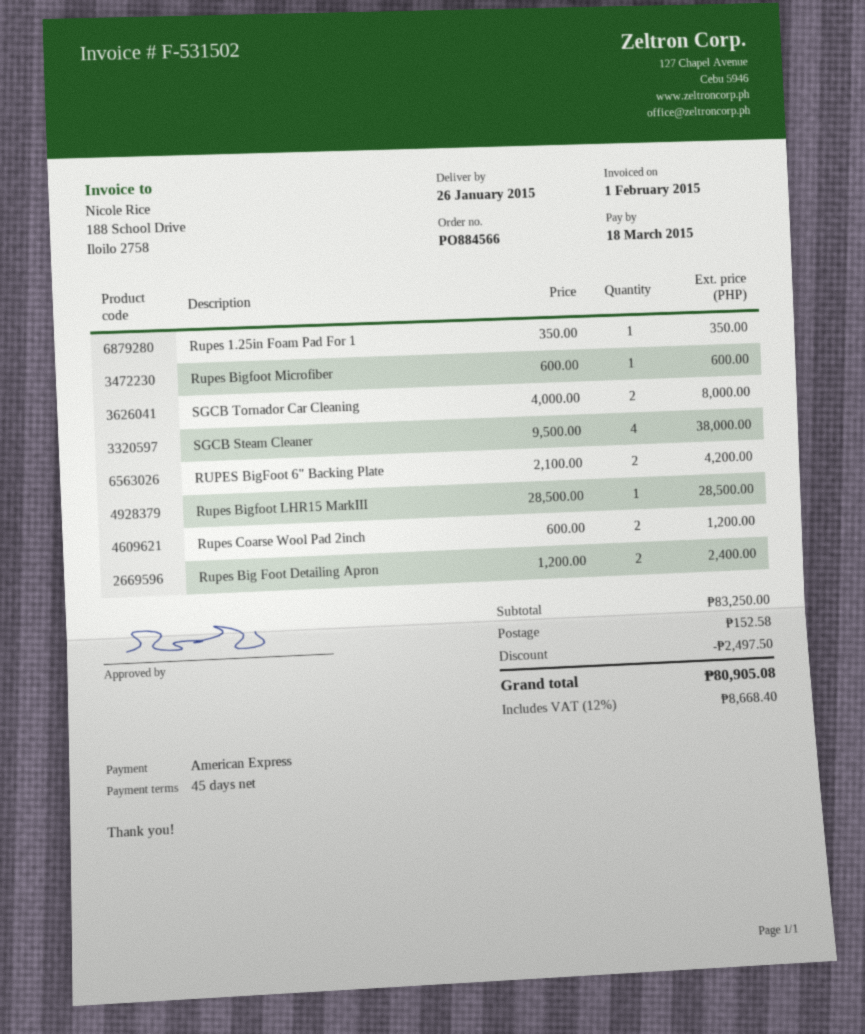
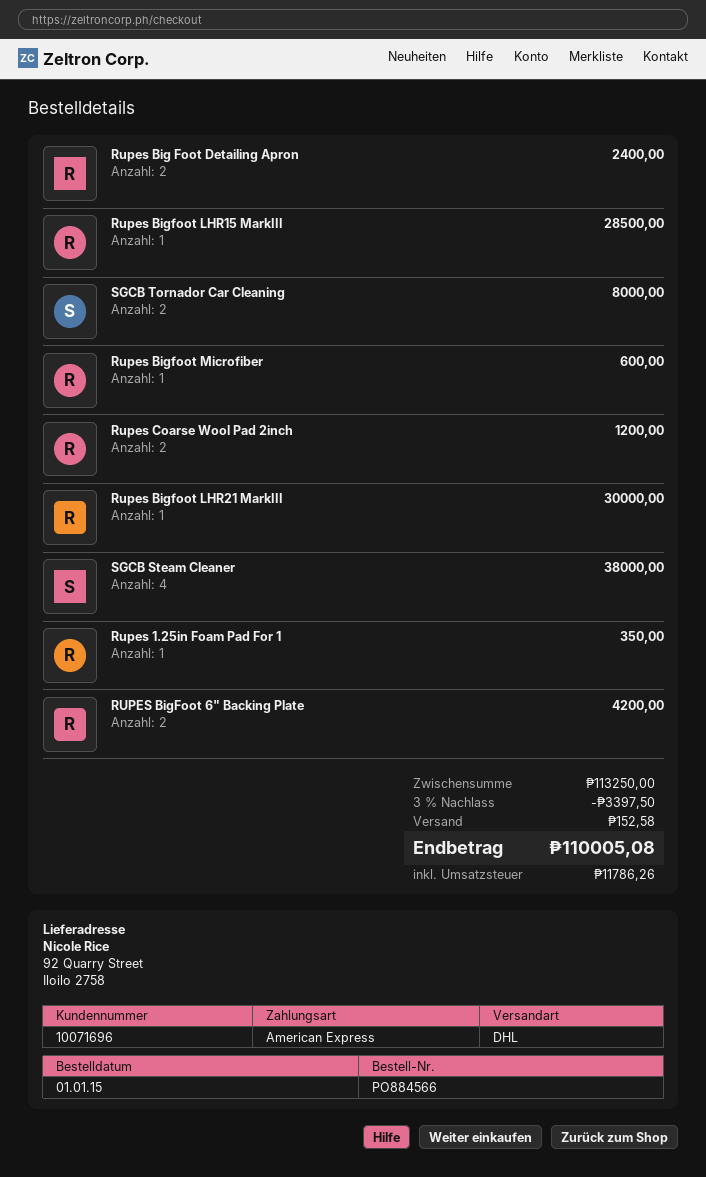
Rupes Bigfoot LHR21 MarkIII: none -> 1 for 30000.00
subtotal: 83250.00 -> 113250.00
discount: 2497.50 -> 3397.50
tax: 8668.40 -> 11786.26
total: 80905.08 -> 110005.08

